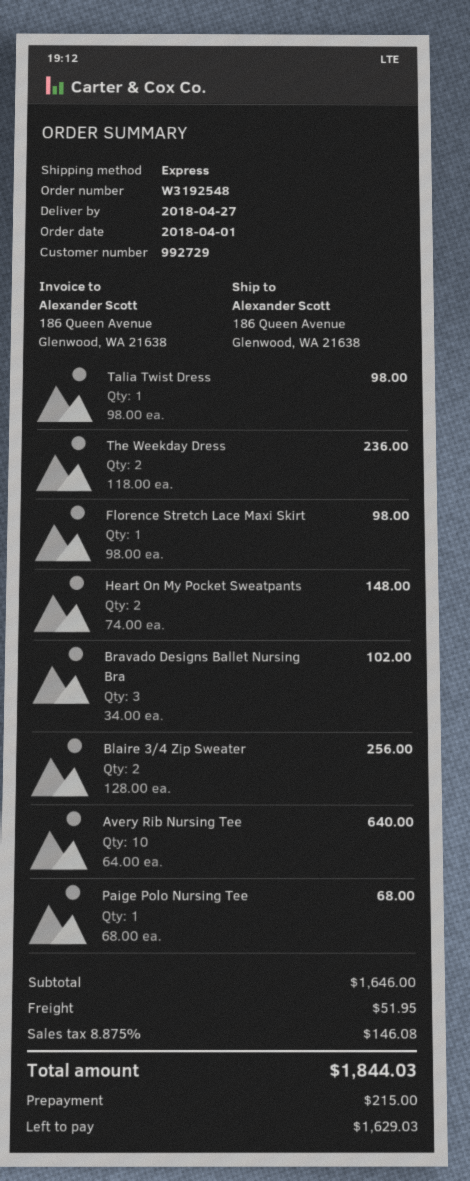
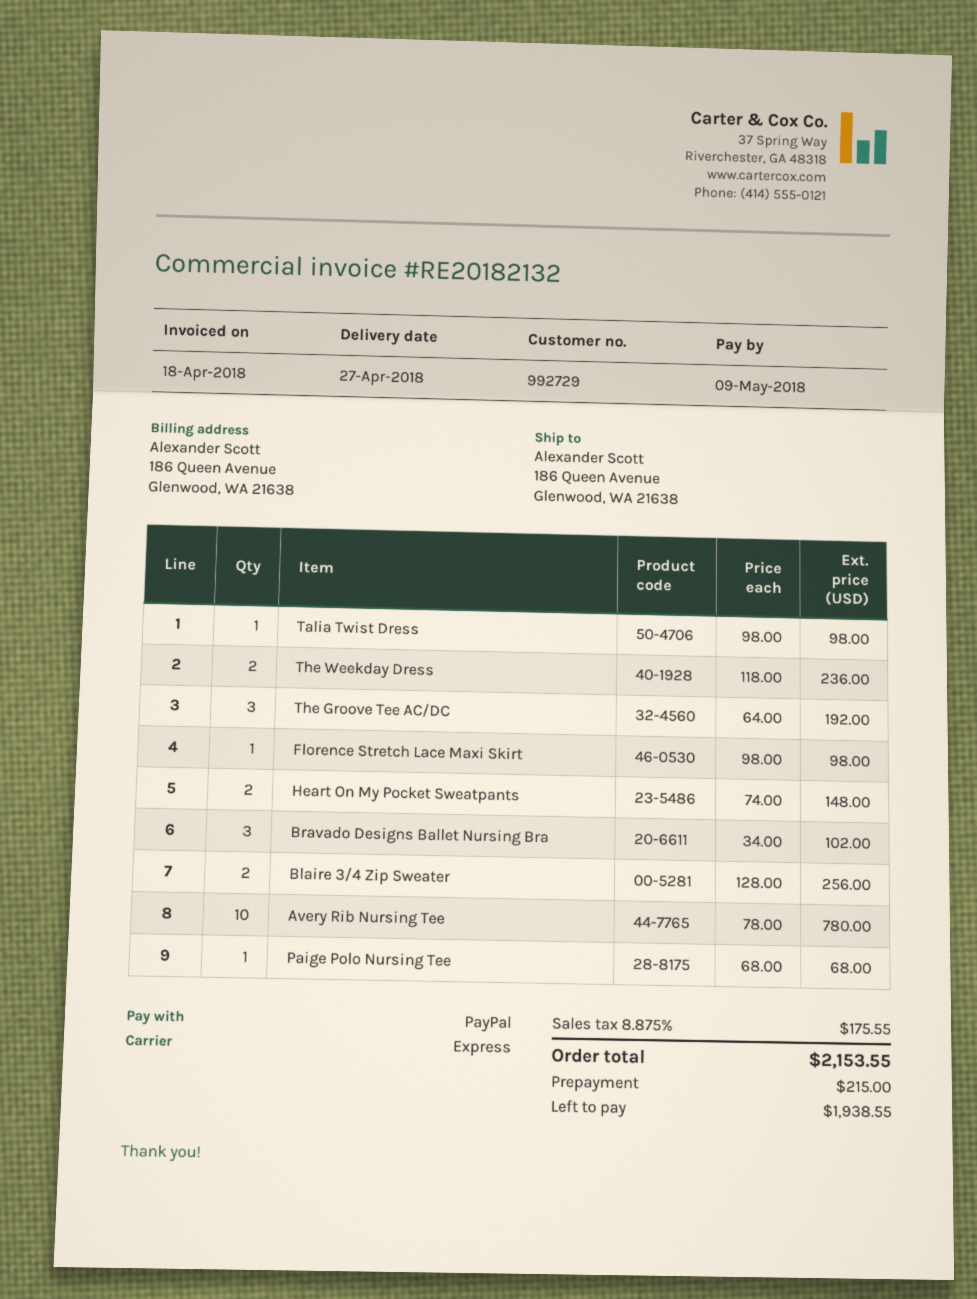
Avery Rib Nursing Tee: 10 x 64.00 = 640.00 -> 10 x 78.00 = 780.00
The Groove Tee AC/DC: none -> 3 x 64.00 = 192.00
shipping: 51.95 -> none
tax: 8.875% = 146.08 -> 8.875% = 175.55
total: 1844.03 -> 2153.55
balance: 1629.03 -> 1938.55

